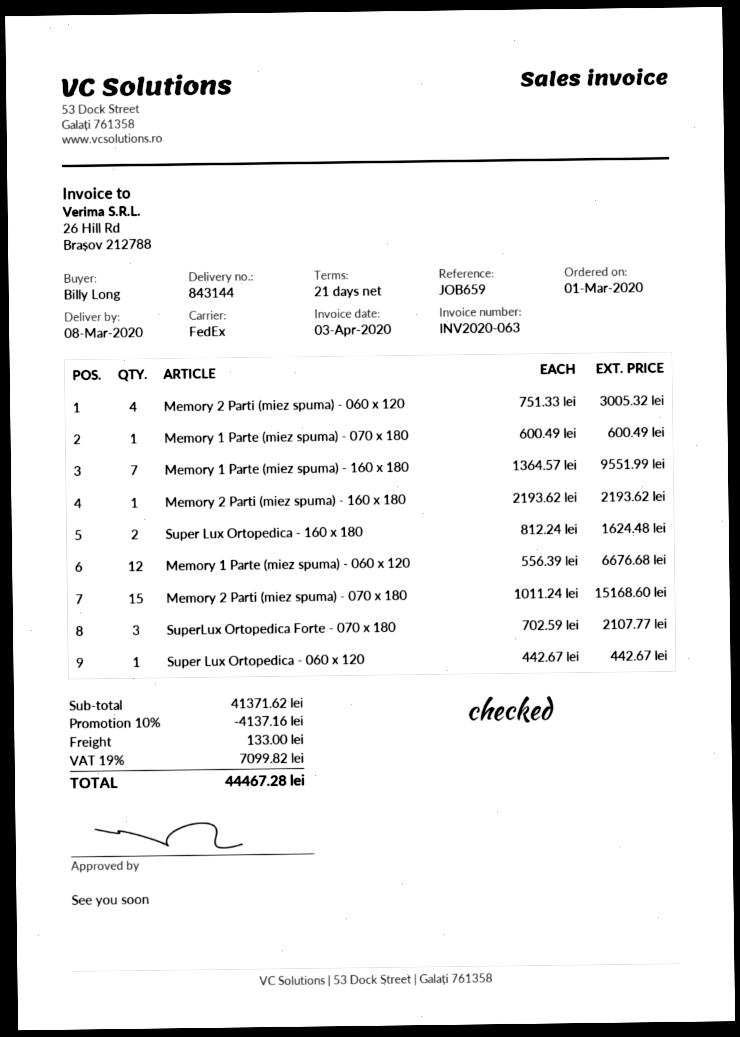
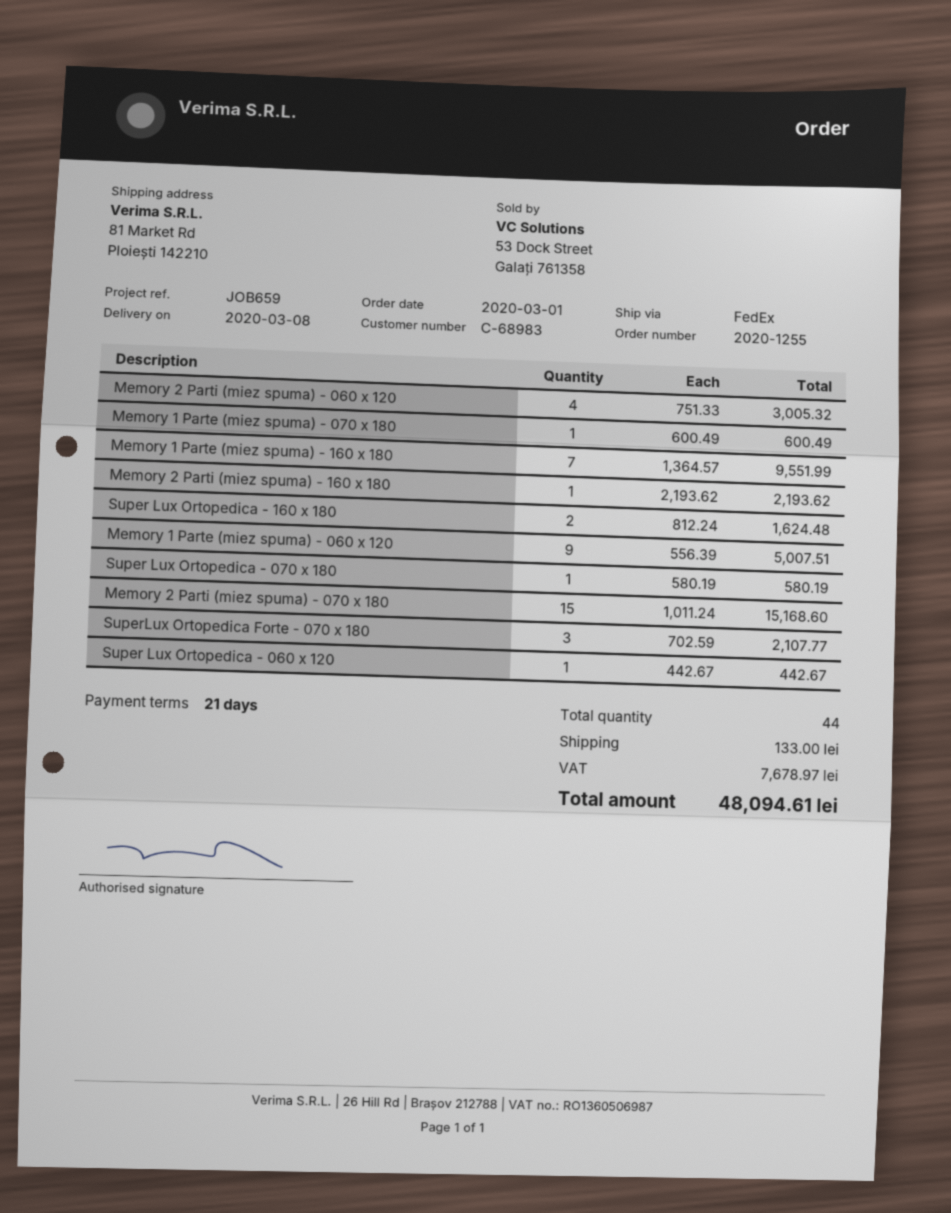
Memory 1 Parte (miez spuma) - 060 x 120: 12 x 556.39 = 6676.68 -> 9 x 556.39 = 5007.51
Super Lux Ortopedica - 070 x 180: none -> 1 x 580.19 = 580.19
discount: 10% = 4137.16 -> none
tax: 7099.82 -> 7678.97
total: 44467.28 -> 48094.61

